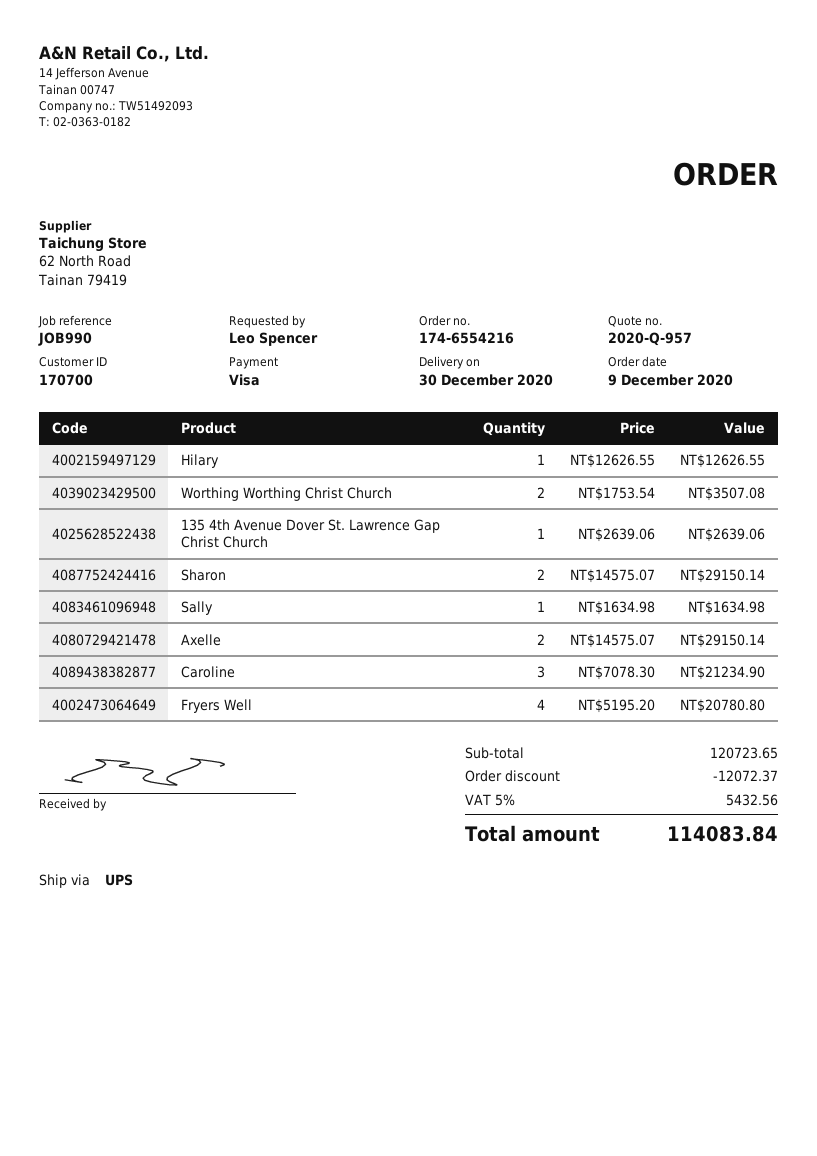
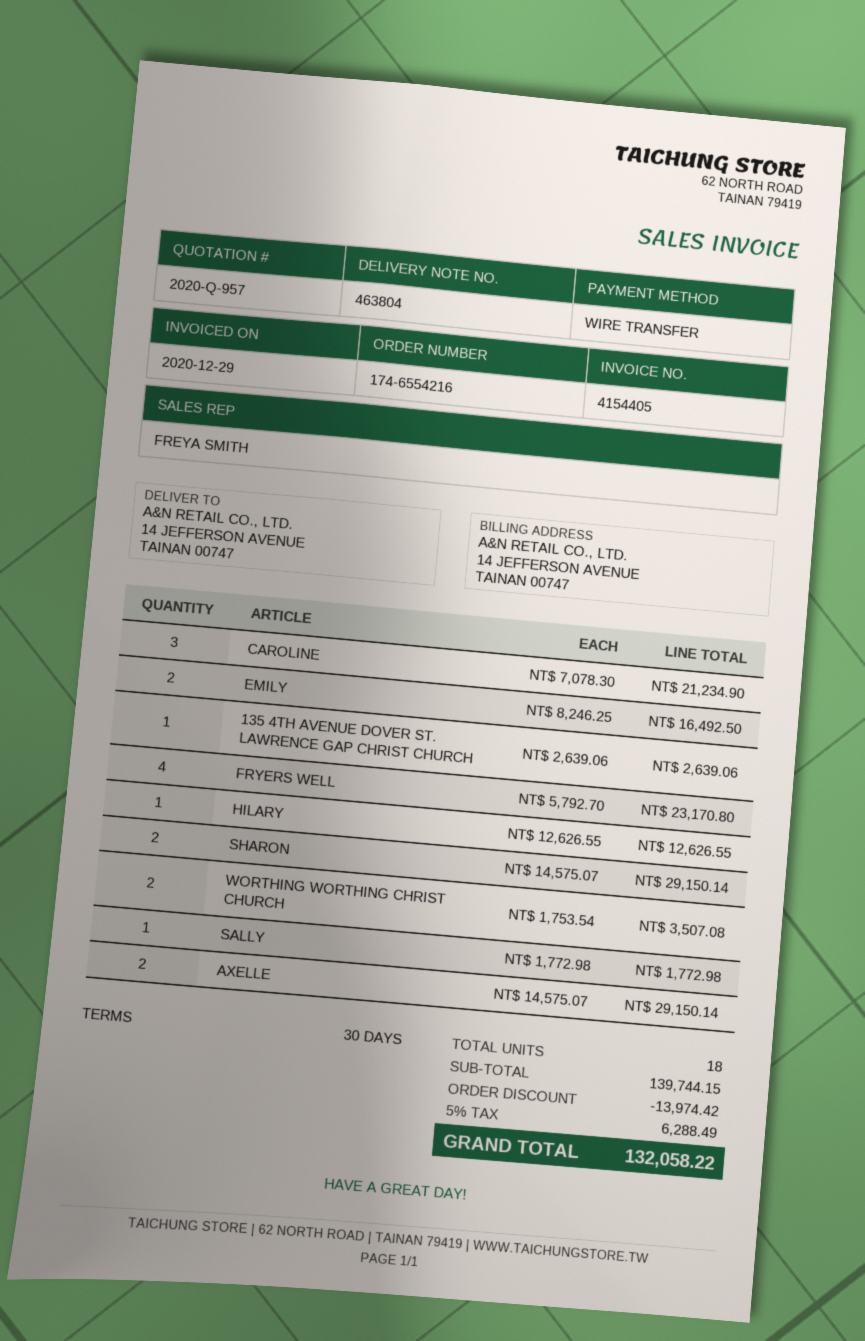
payment method: Visa -> bank transfer
Sally: 1 x 1634.98 = 1634.98 -> 1 x 1772.98 = 1772.98
Fryers Well: 4 x 5195.20 = 20780.80 -> 4 x 5792.70 = 23170.80
EMILY: none -> 2 x 8246.25 = 16492.50
subtotal: 120723.65 -> 139744.15
discount: 12072.37 -> 13974.42
tax: 5% = 5432.56 -> 5% = 6288.49
total: 114083.84 -> 132058.22

